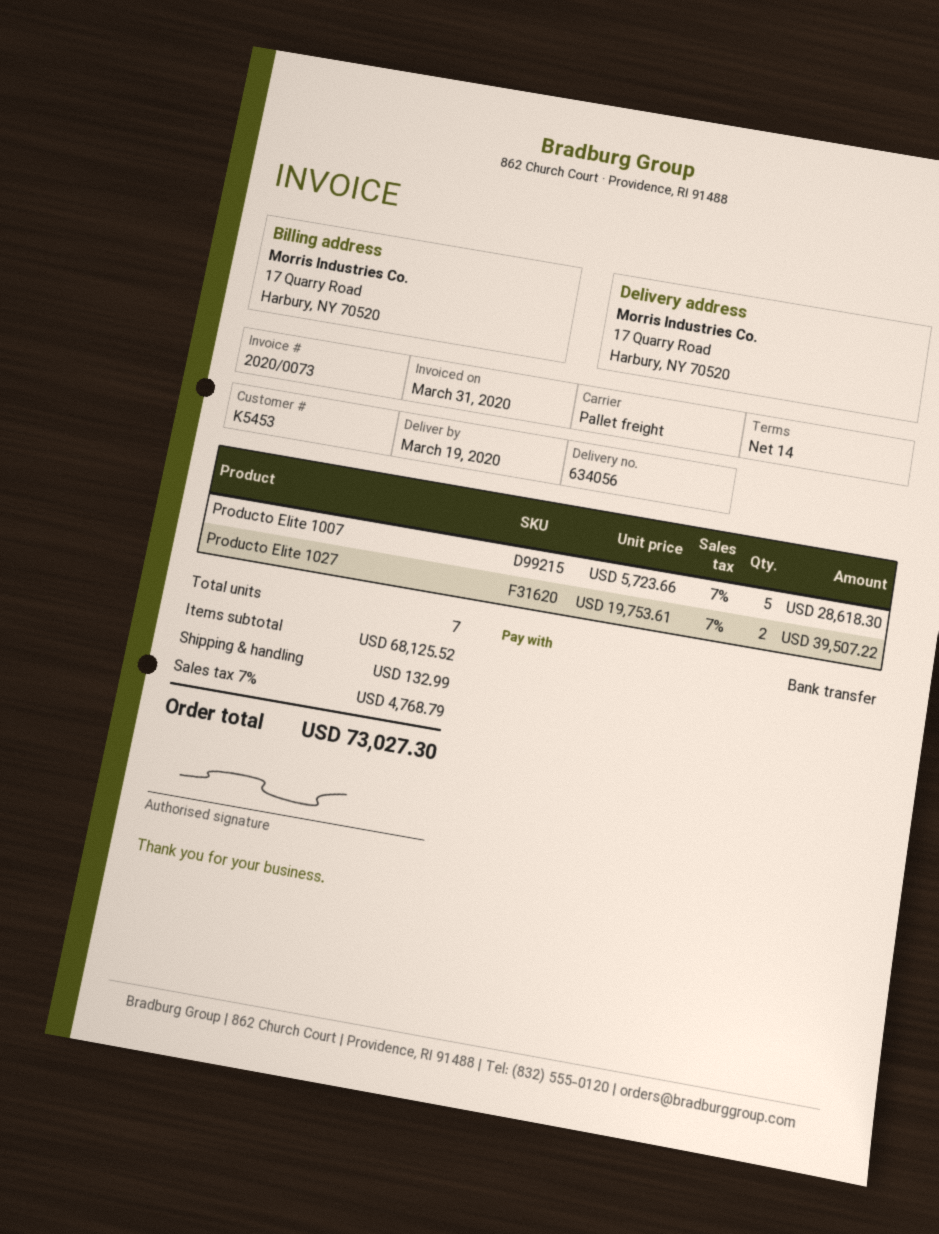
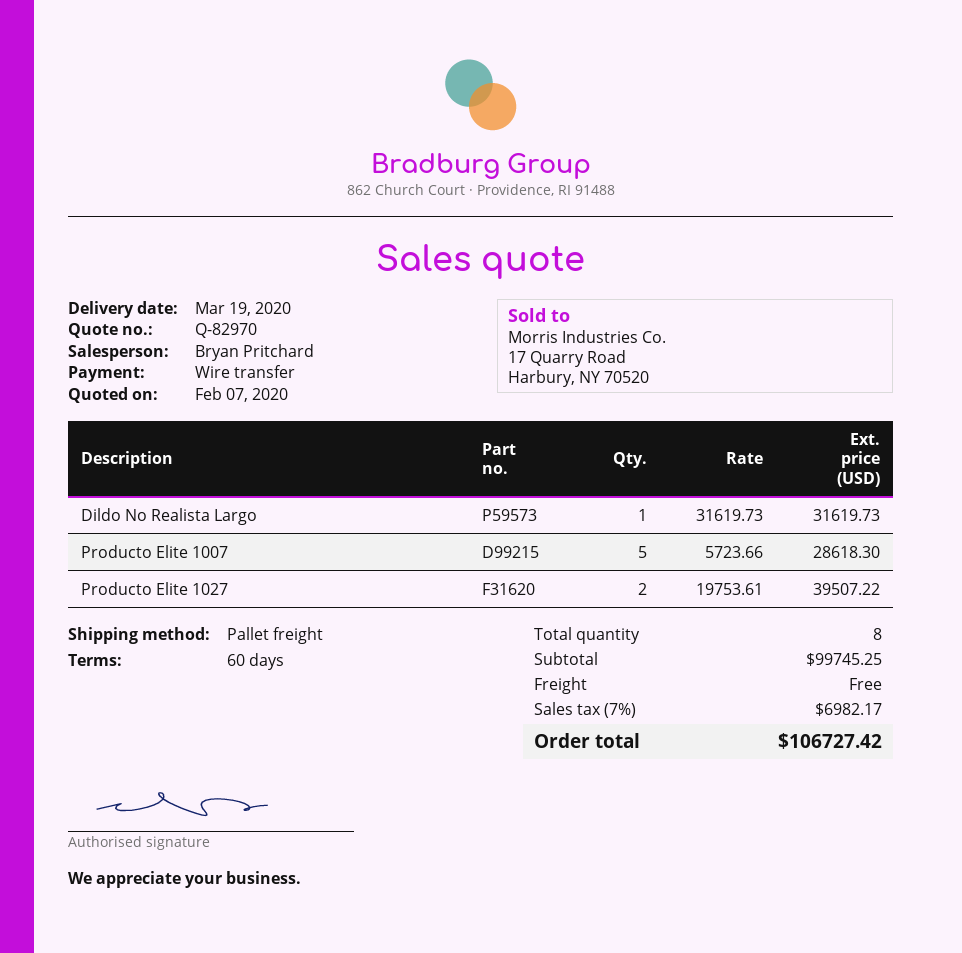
payment terms: 14 days -> 60 days
Dildo No Realista Largo: none -> 1 x 31619.73 = 31619.73
total quantity: 7 -> 8
subtotal: 68125.52 -> 99745.25
shipping: 132.99 -> 0.00
tax: 7% = 4768.79 -> 7% = 6982.17
total: 73027.30 -> 106727.42

